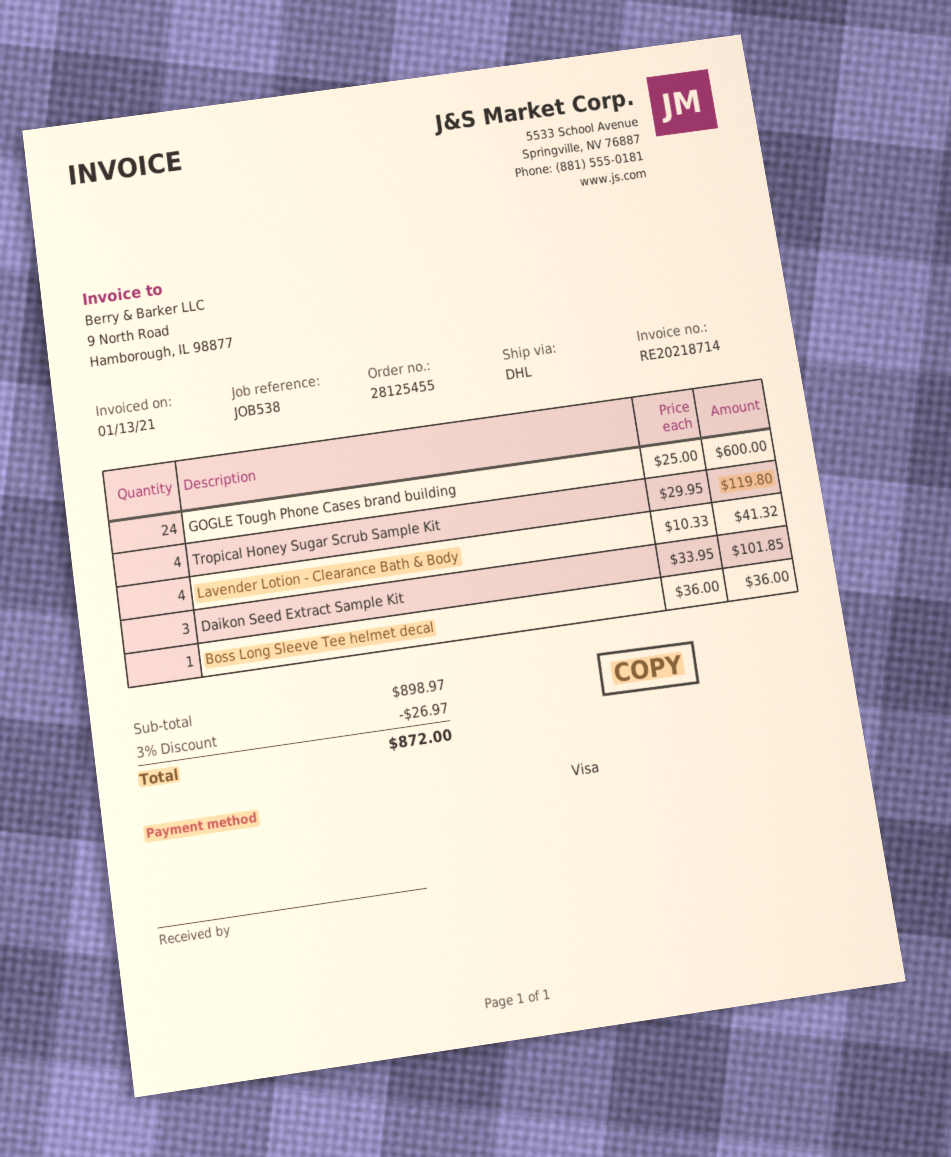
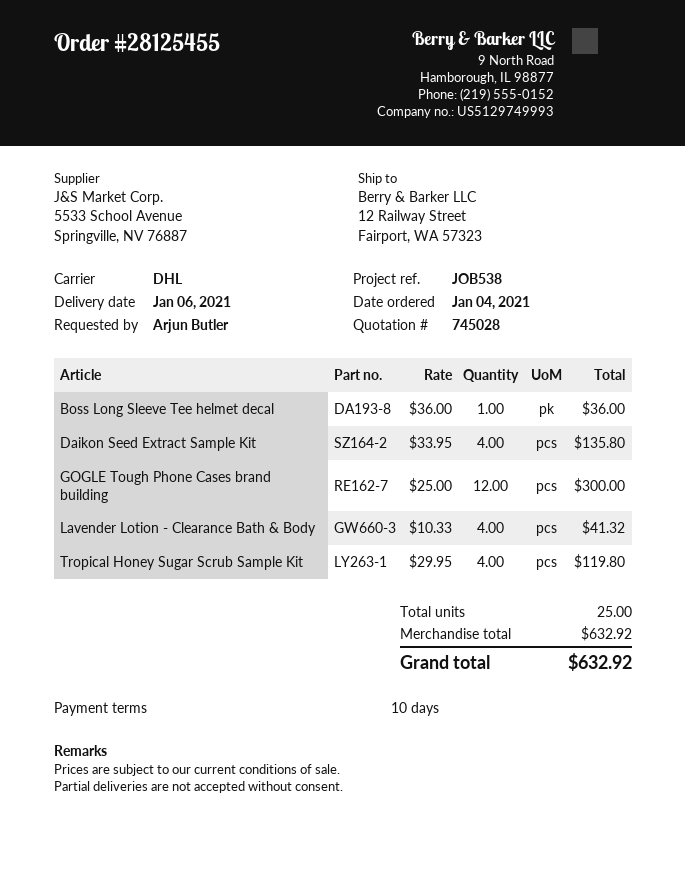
GOGLE Tough Phone Cases brand building: 24 x 25.00 = 600.00 -> 12 x 25.00 = 300.00
Daikon Seed Extract Sample Kit: 3 x 33.95 = 101.85 -> 4 x 33.95 = 135.80
subtotal: 898.97 -> 632.92
discount: 3% = 26.97 -> none
total: 872.00 -> 632.92

